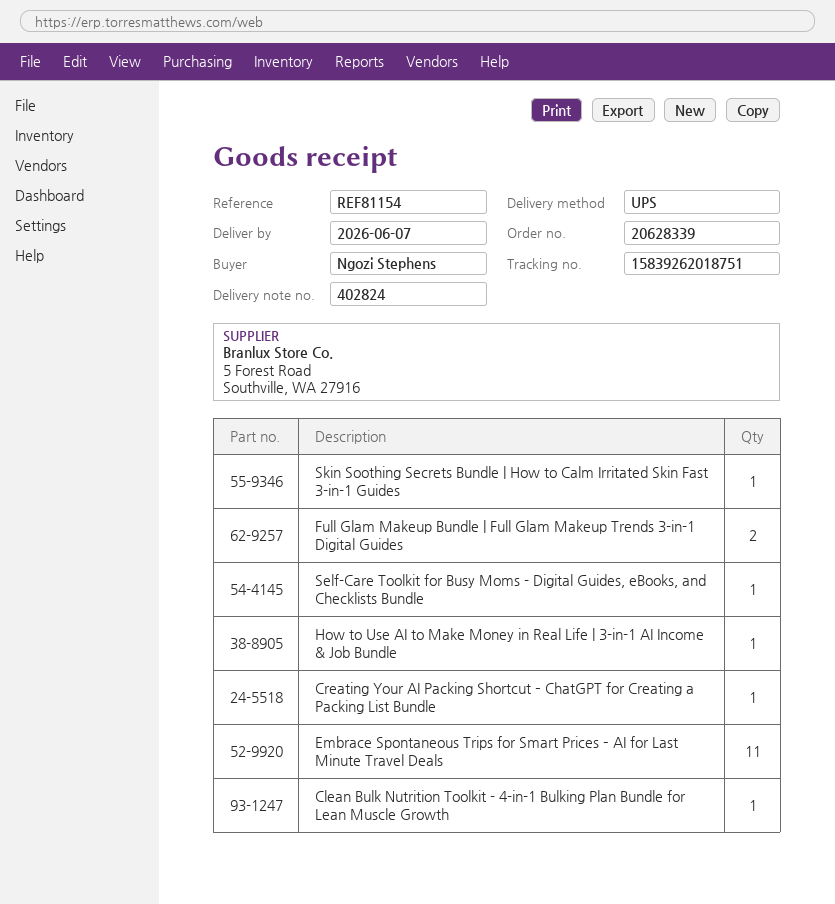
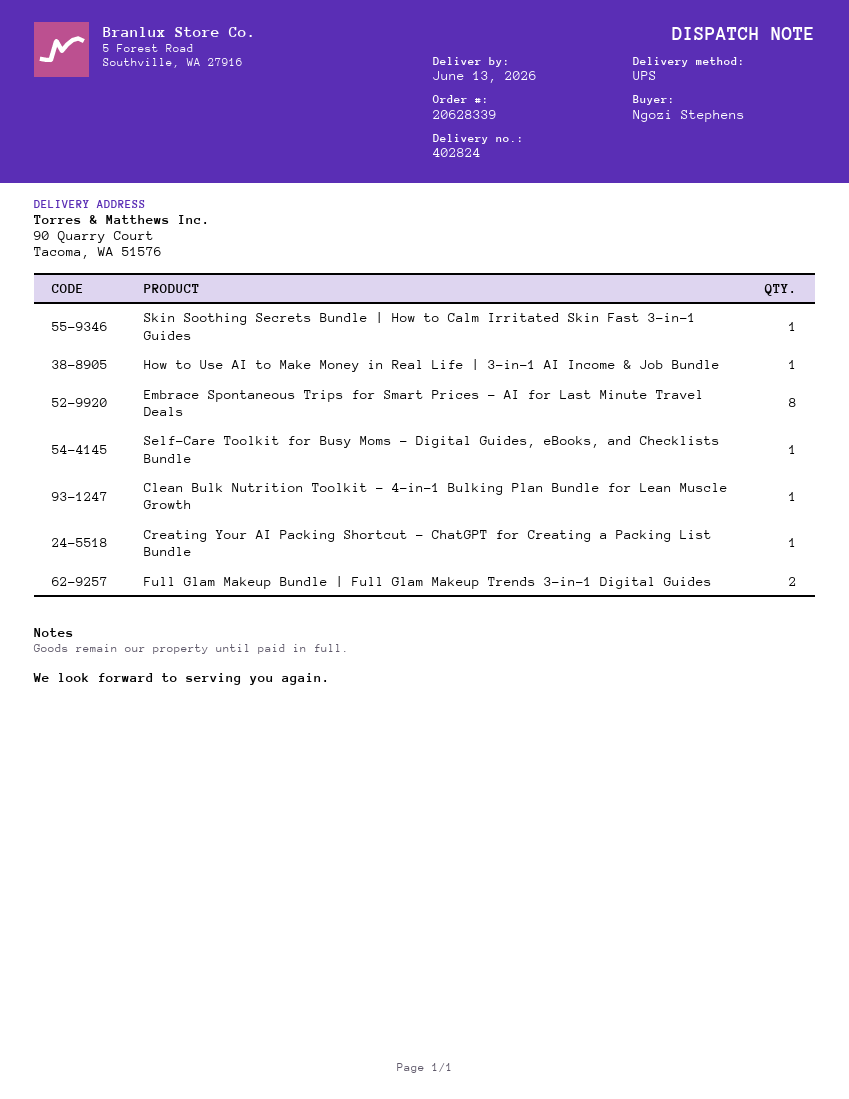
delivery date: 2026-06-07 -> 2026-06-13
Embrace Spontaneous Trips for Smart Prices – AI for Last Minute Travel Deals: 11 -> 8

